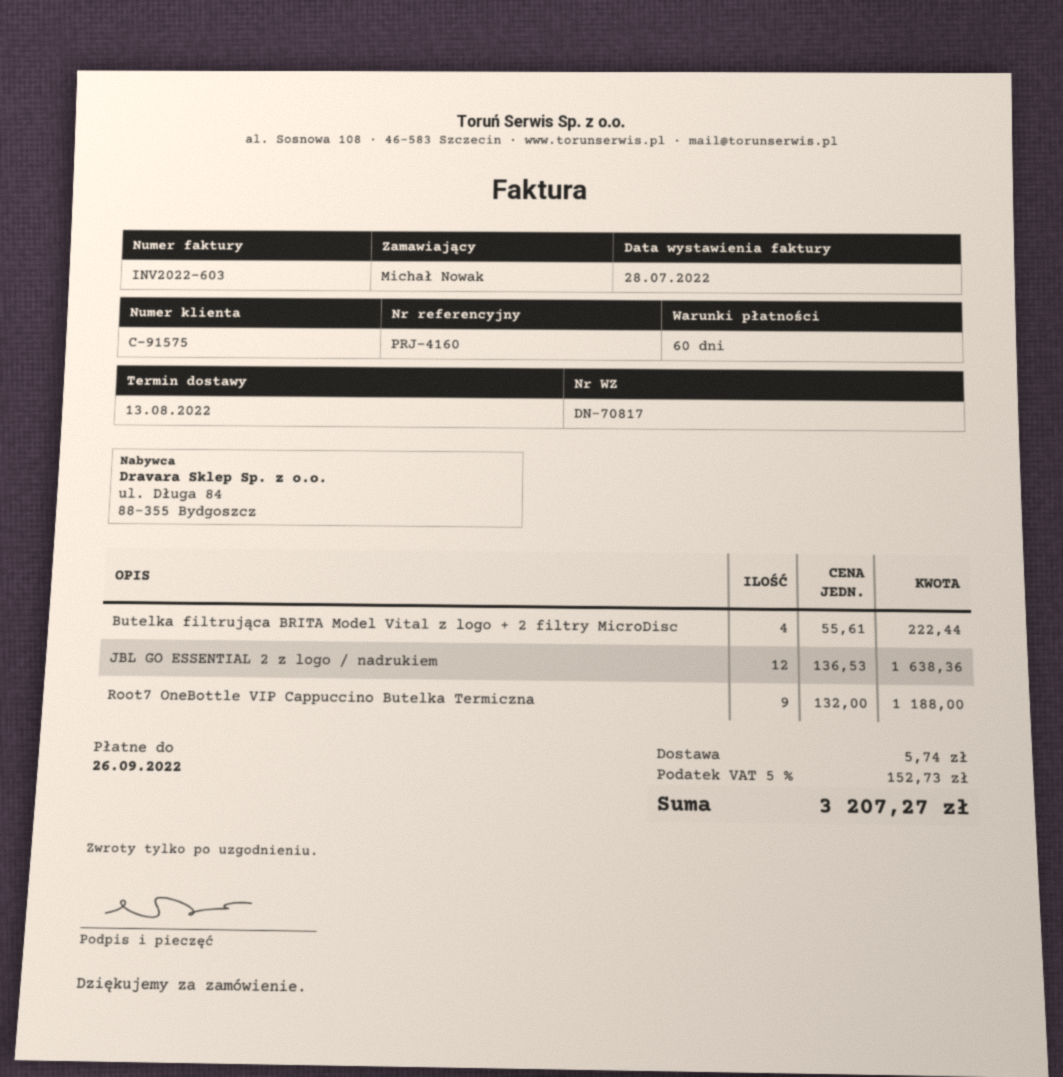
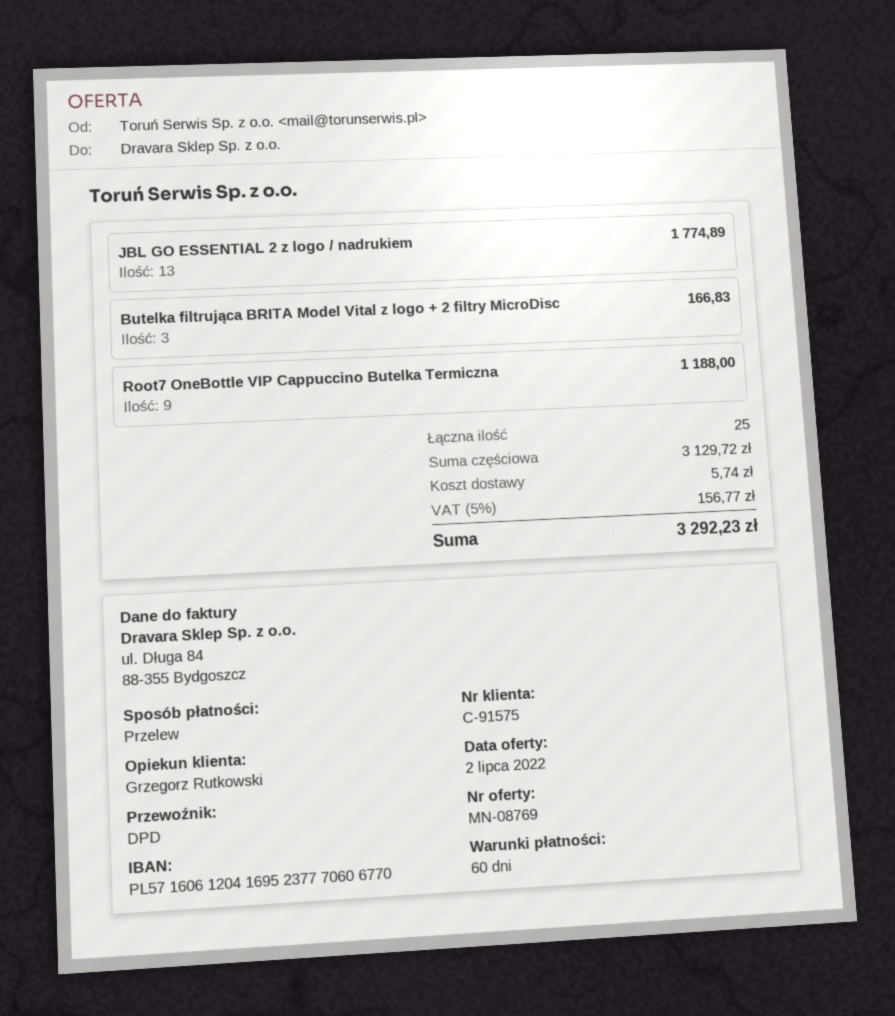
Butelka filtrująca BRITA Model Vital z logo + 2 filtry MicroDisc: 4 for 222.44 -> 3 for 166.83
JBL GO ESSENTIAL 2 z logo / nadrukiem: 12 for 1638.36 -> 13 for 1774.89
tax: 5% = 152.73 -> 5% = 156.77
total: 3207.27 -> 3292.23

